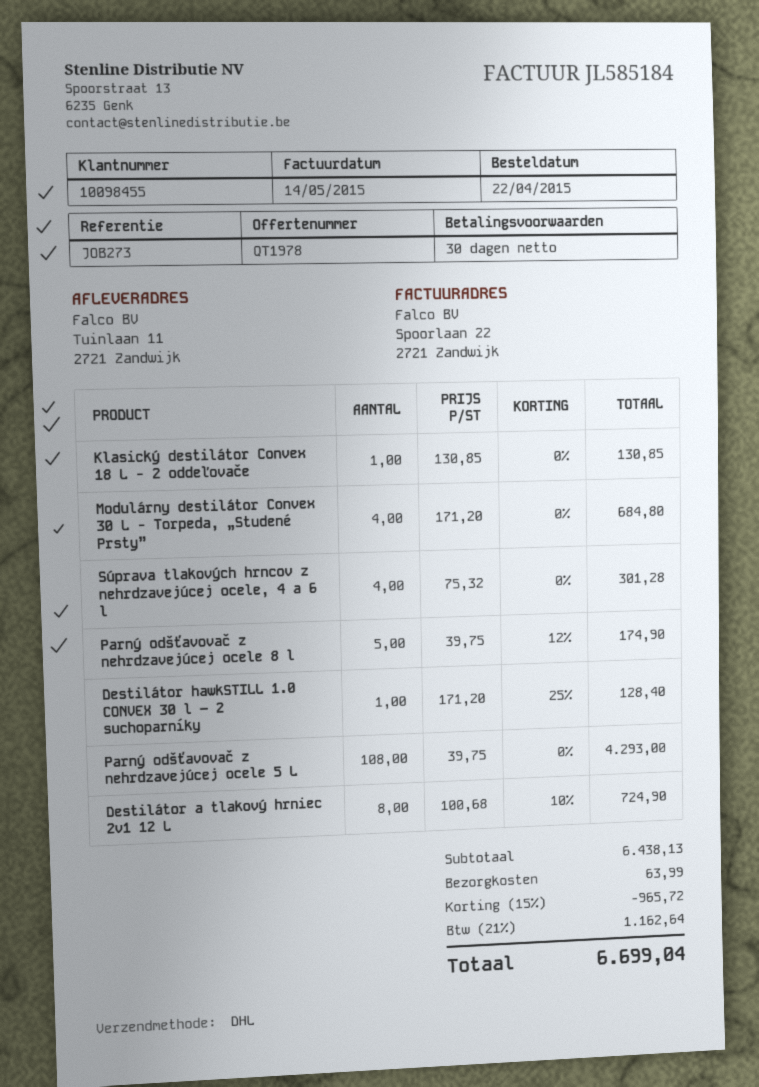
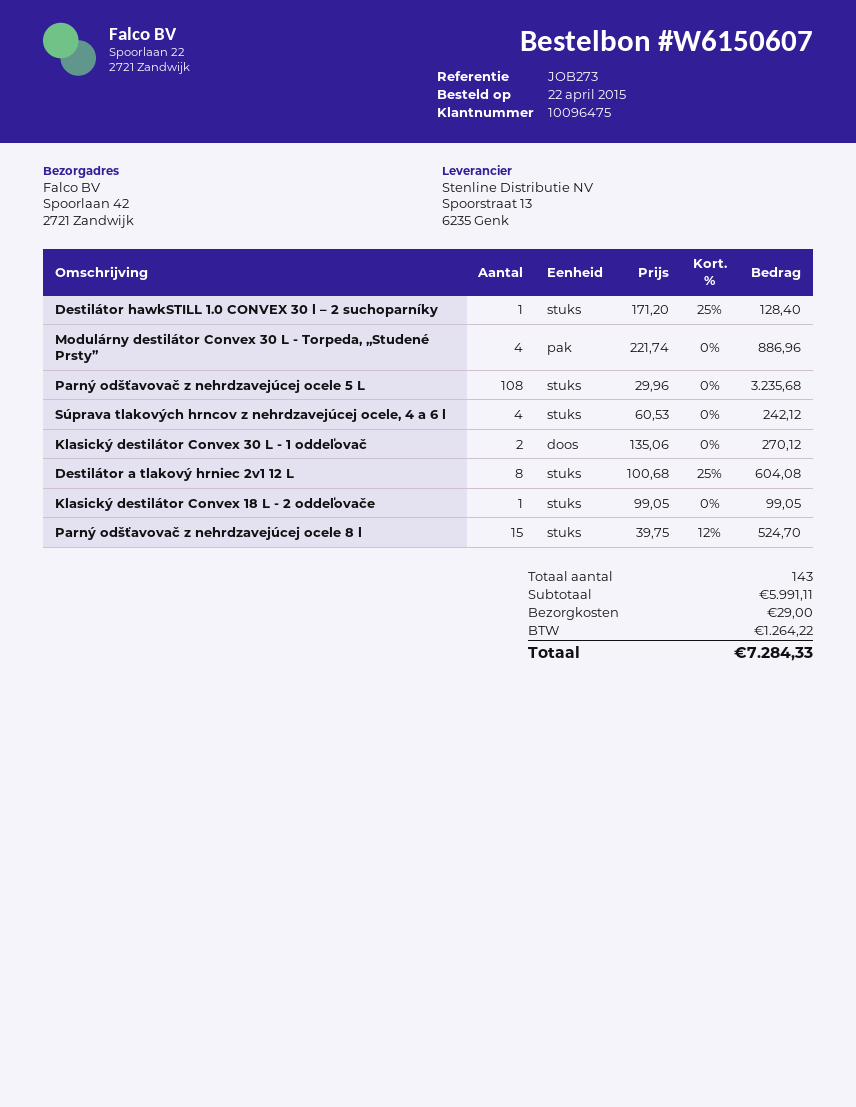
customer number: 10098455 -> 10096475
ship to: Tuinlaan 11, 2721 Zandwijk -> Spoorlaan 42, 2721 Zandwijk
Klasický destilátor Convex 18 L - 2 oddeľovače: 1 x 130.85 = 130.85 -> 1 x 99.05 = 99.05
Modulárny destilátor Convex 30 L - Torpeda, „Studené Prsty”: 4 x 171.20 = 684.80 -> 4 x 221.74 = 886.96
Súprava tlakových hrncov z nehrdzavejúcej ocele, 4 a 6 l: 4 x 75.32 = 301.28 -> 4 x 60.53 = 242.12
Parný odšťavovač z nehrdzavejúcej ocele 8 l: 5 x 39.75 - 12% = 174.90 -> 15 x 39.75 - 12% = 524.70
Parný odšťavovač z nehrdzavejúcej ocele 5 L: 108 x 39.75 = 4293.00 -> 108 x 29.96 = 3235.68
Destilátor a tlakový hrniec 2v1 12 L: 8 x 100.68 - 10% = 724.90 -> 8 x 100.68 - 25% = 604.08
Klasický destilátor Convex 30 L - 1 oddeľovač: none -> 2 x 135.06 = 270.12
subtotal: 6438.13 -> 5991.11
discount: 15% = 965.72 -> none
shipping: 63.99 -> 29.00
tax: 1162.64 -> 1264.22
total: 6699.04 -> 7284.33

